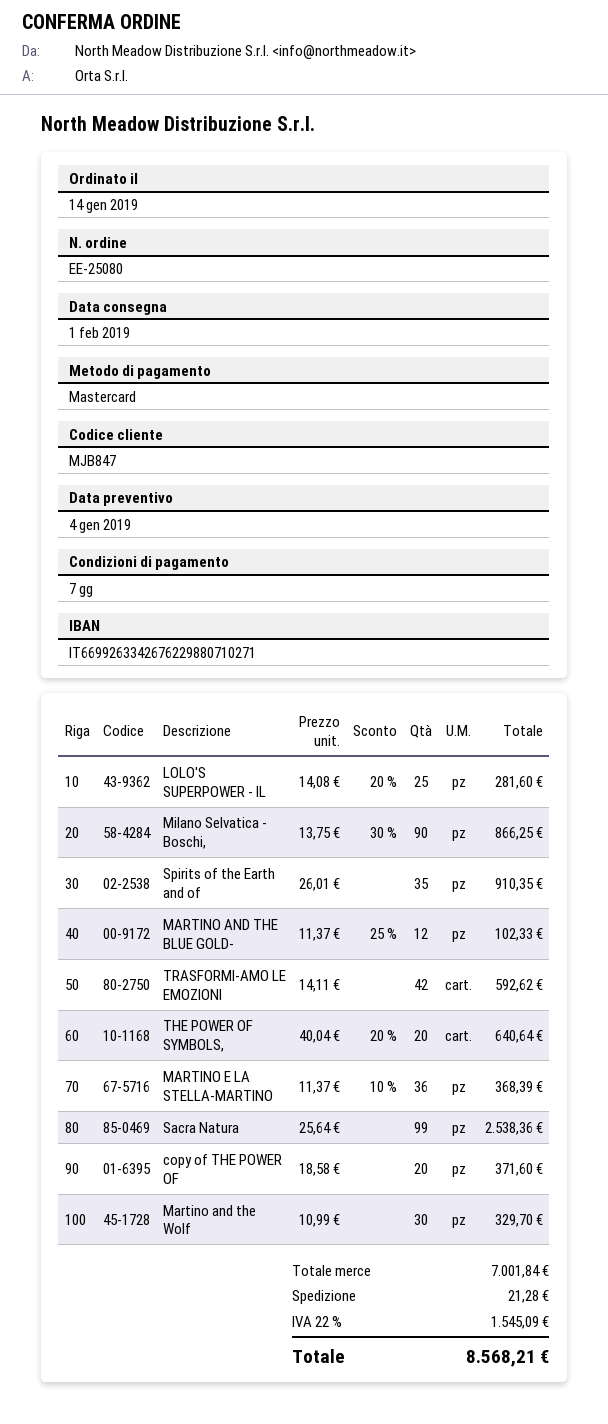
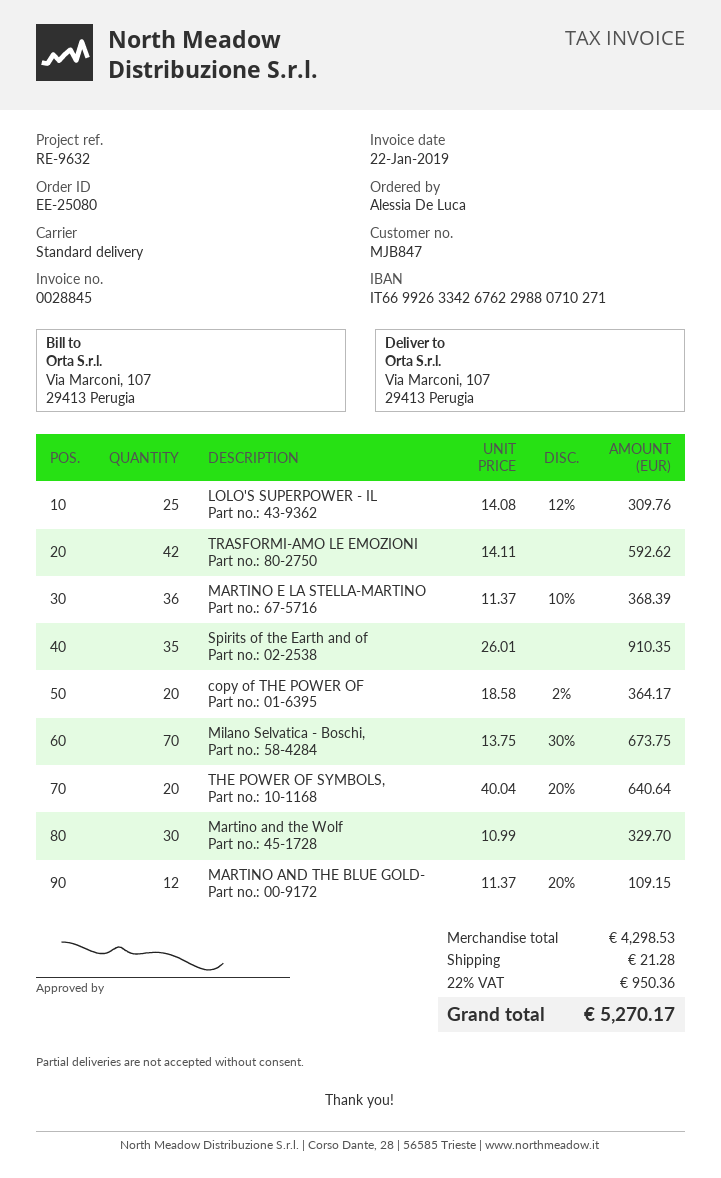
LOLO'S SUPERPOWER - IL: 25 x 14.08 - 20% = 281.60 -> 25 x 14.08 - 12% = 309.76
Milano Selvatica - Boschi,: 90 x 13.75 - 30% = 866.25 -> 70 x 13.75 - 30% = 673.75
MARTINO AND THE BLUE GOLD-: 12 x 11.37 - 25% = 102.33 -> 12 x 11.37 - 20% = 109.15
Sacra Natura: 99 x 25.64 = 2538.36 -> none
copy of THE POWER OF: 20 x 18.58 = 371.60 -> 20 x 18.58 - 2% = 364.17
subtotal: 7001.84 -> 4298.53
tax: 22% = 1545.09 -> 22% = 950.36
total: 8568.21 -> 5270.17

